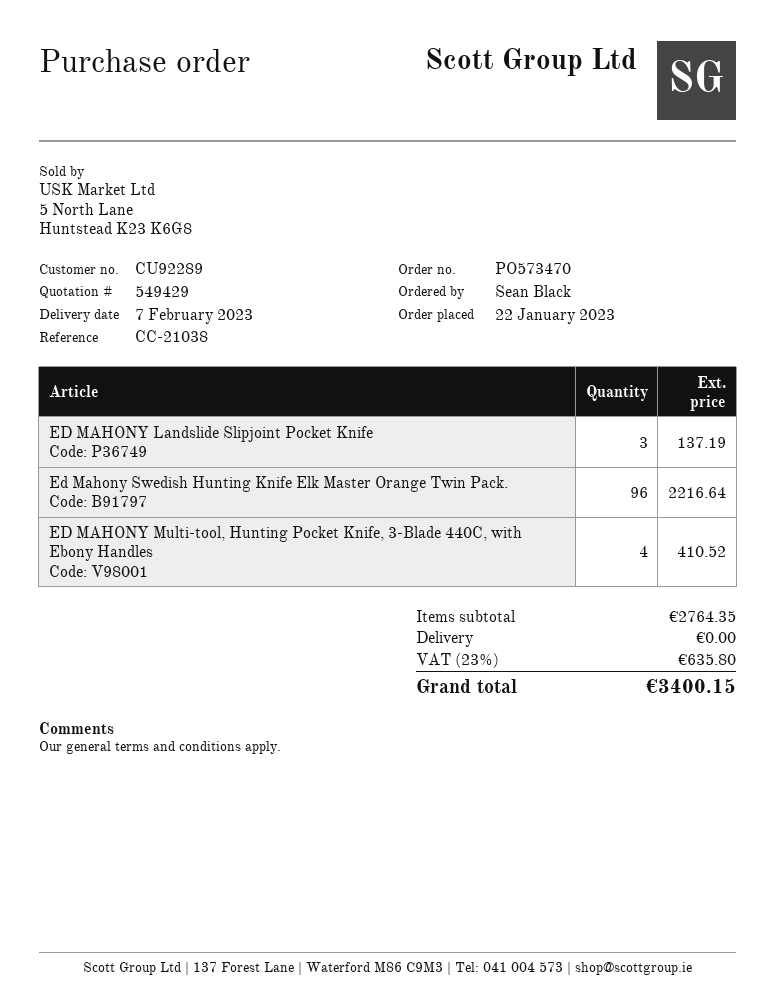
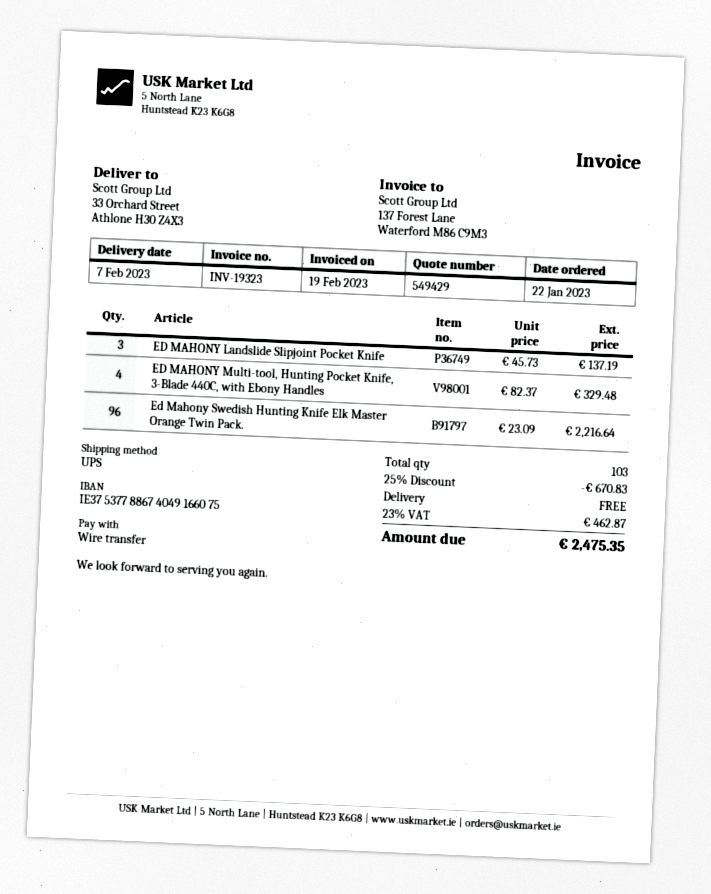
ED MAHONY Multi-tool, Hunting Pocket Knife, 3-Blade 440C, with Ebony Handles: 4 for 410.52 -> 4 for 329.48
discount: none -> 25% = 670.83
tax: 23% = 635.80 -> 23% = 462.87
total: 3400.15 -> 2475.35

